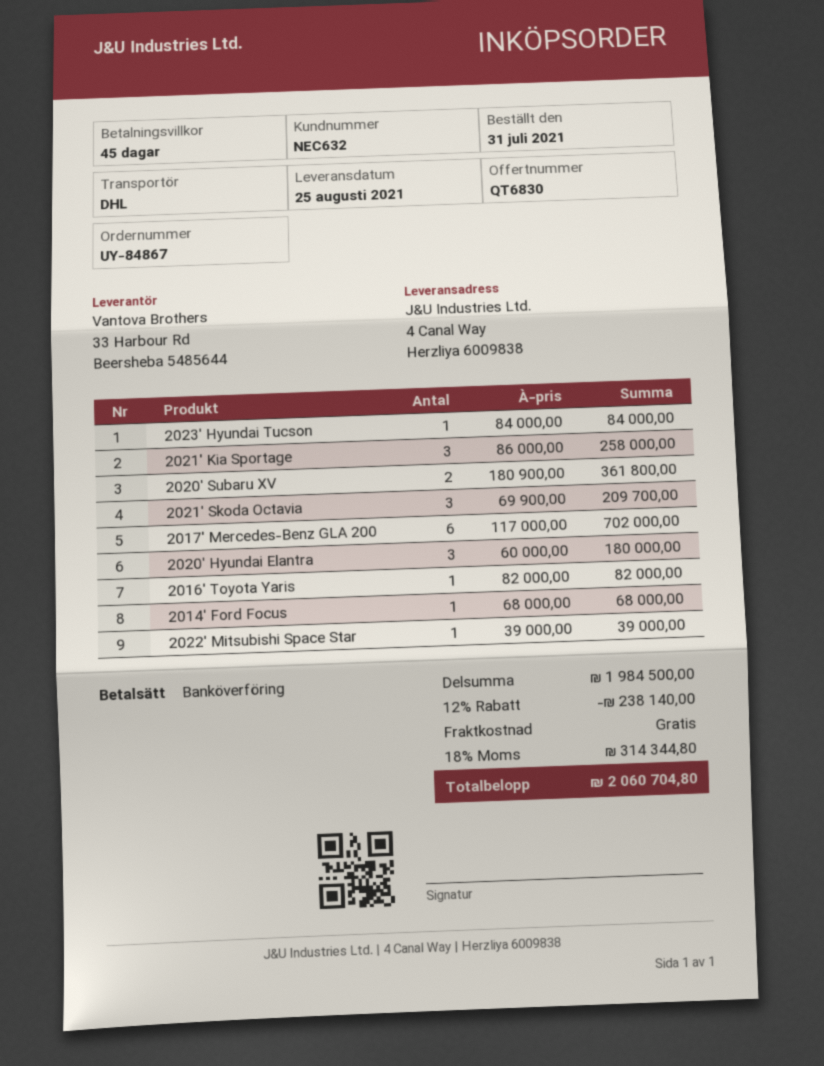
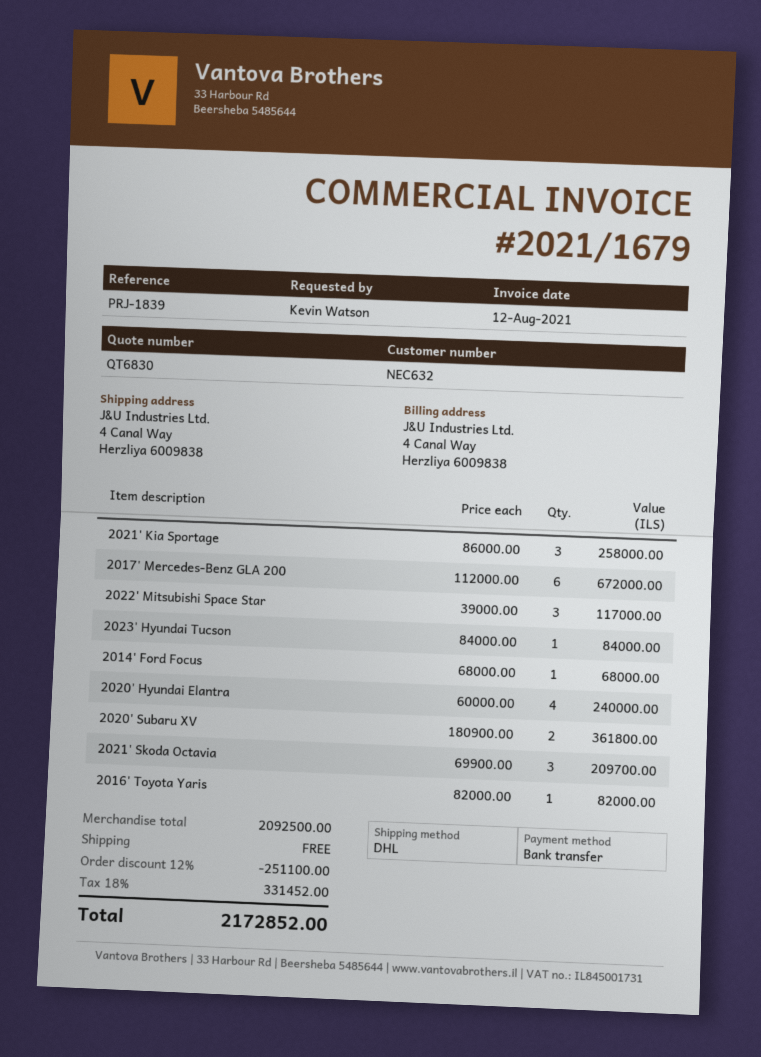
2017' Mercedes-Benz GLA 200: 6 x 117000.00 = 702000.00 -> 6 x 112000.00 = 672000.00
2020' Hyundai Elantra: 3 x 60000.00 = 180000.00 -> 4 x 60000.00 = 240000.00
2022' Mitsubishi Space Star: 1 x 39000.00 = 39000.00 -> 3 x 39000.00 = 117000.00
subtotal: 1984500.00 -> 2092500.00
discount: 12% = 238140.00 -> 12% = 251100.00
tax: 18% = 314344.80 -> 18% = 331452.00
total: 2060704.80 -> 2172852.00

